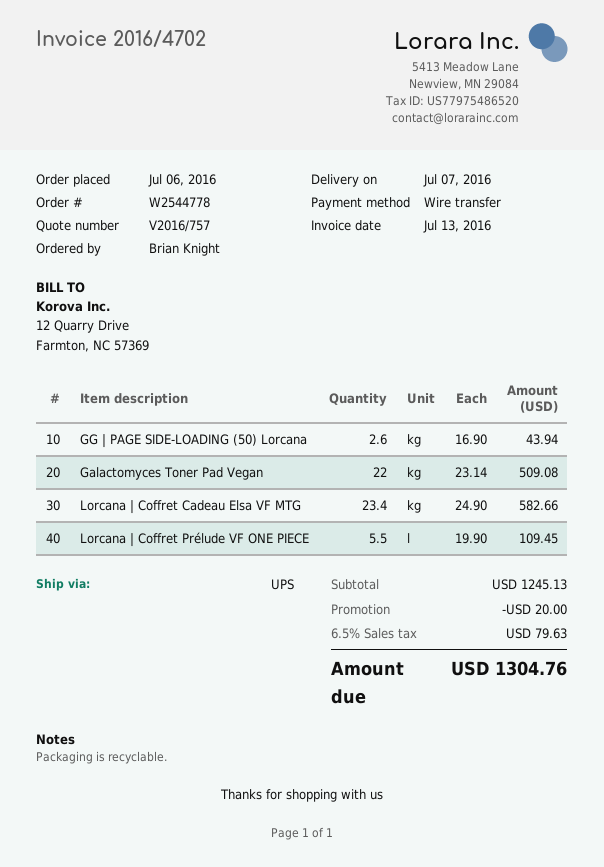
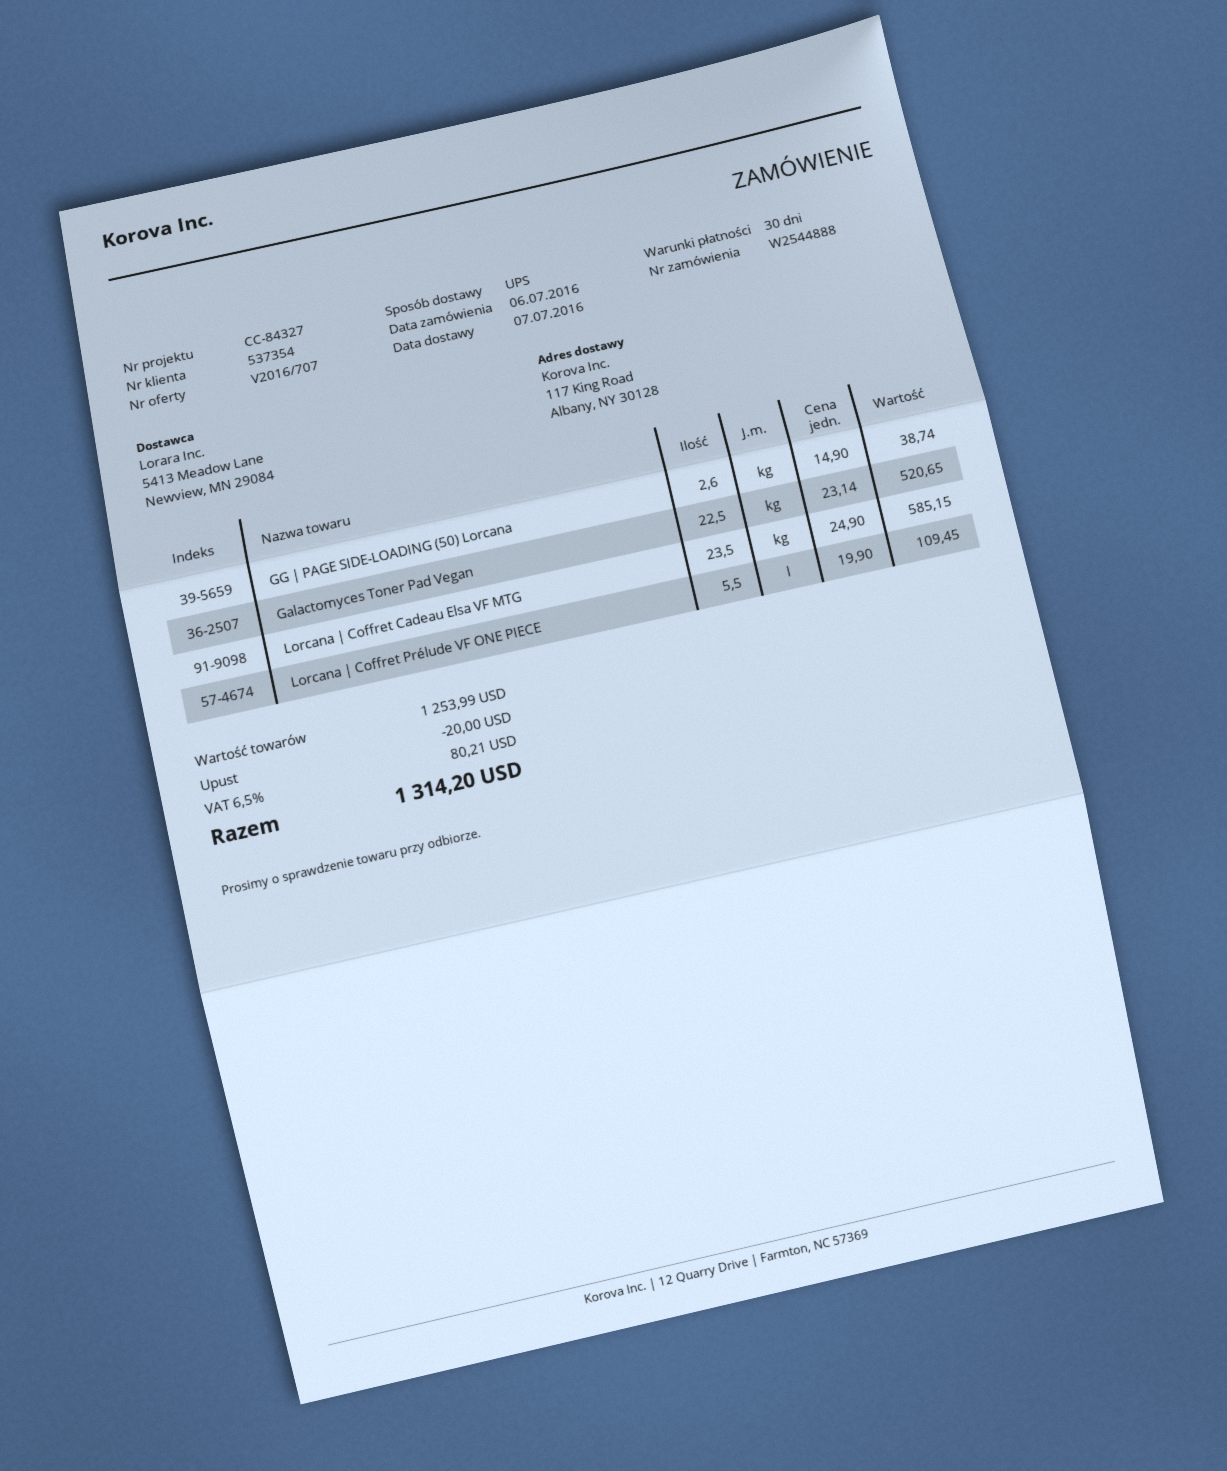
quote number: V2016/757 -> V2016/707
order number: W2544778 -> W2544888
GG | PAGE SIDE-LOADING (50) Lorcana: 2.6 x 16.90 = 43.94 -> 2.6 x 14.90 = 38.74
Galactomyces Toner Pad Vegan: 22 x 23.14 = 509.08 -> 22.5 x 23.14 = 520.65
Lorcana | Coffret Cadeau Elsa VF MTG: 23.4 x 24.90 = 582.66 -> 23.5 x 24.90 = 585.15
subtotal: 1245.13 -> 1253.99
tax: 6.5% = 79.63 -> 6.5% = 80.21
total: 1304.76 -> 1314.20

